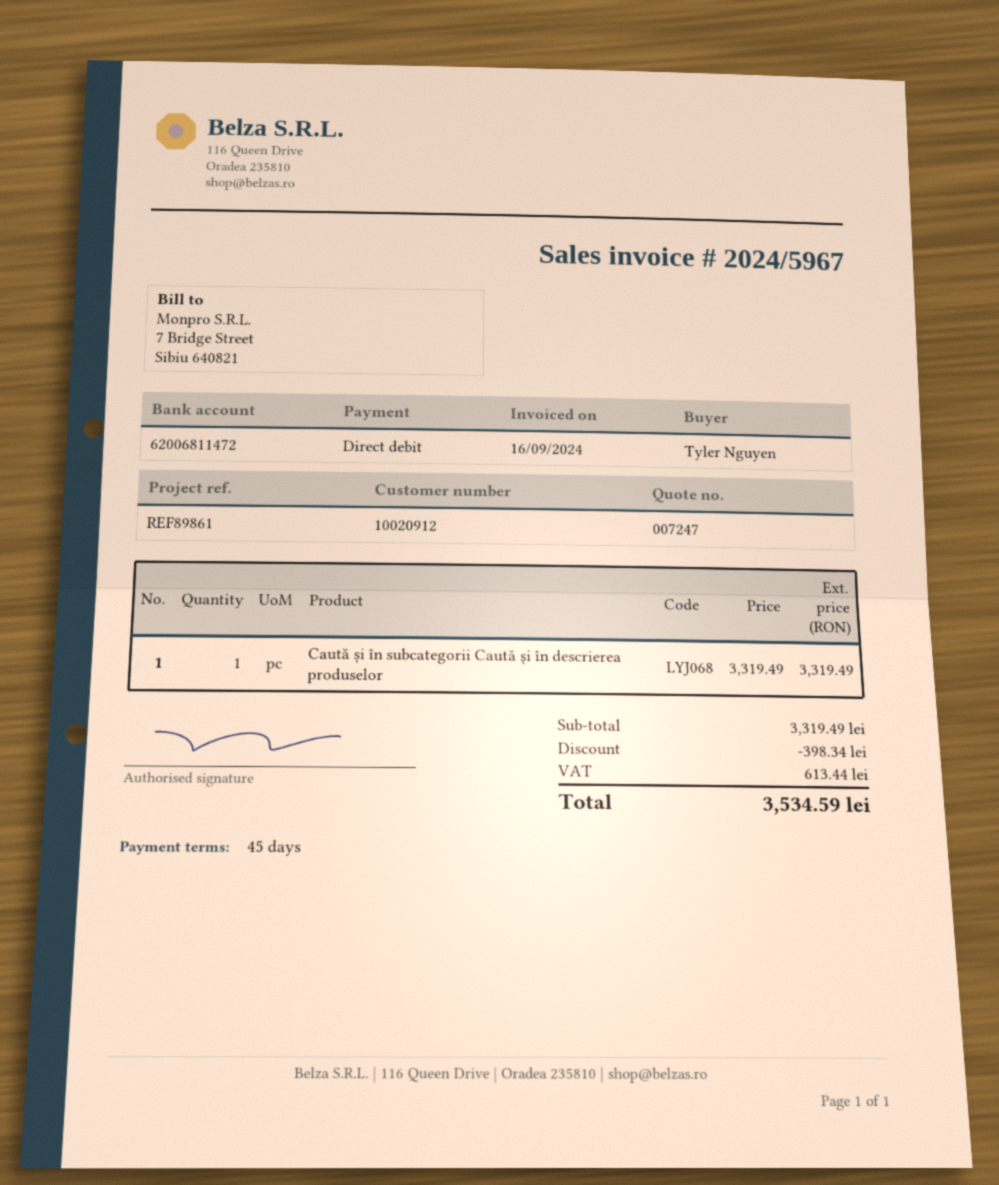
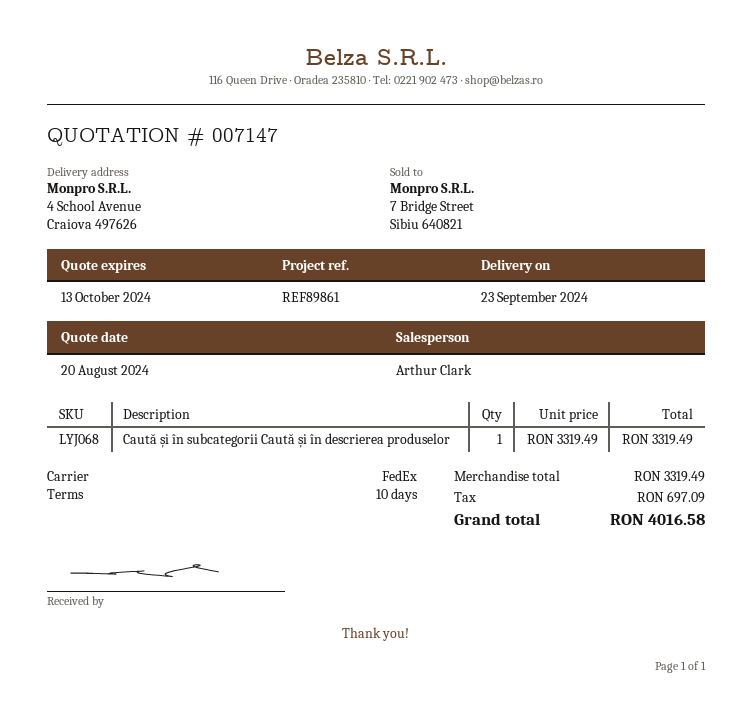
quote number: 007247 -> 007147
payment terms: 45 days -> 10 days
discount: 398.34 -> none
tax: 613.44 -> 697.09
total: 3534.59 -> 4016.58

